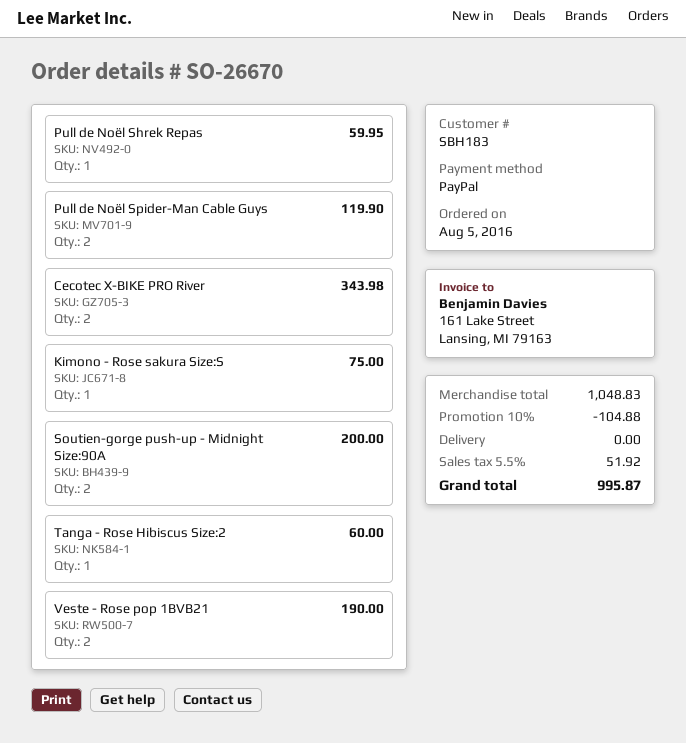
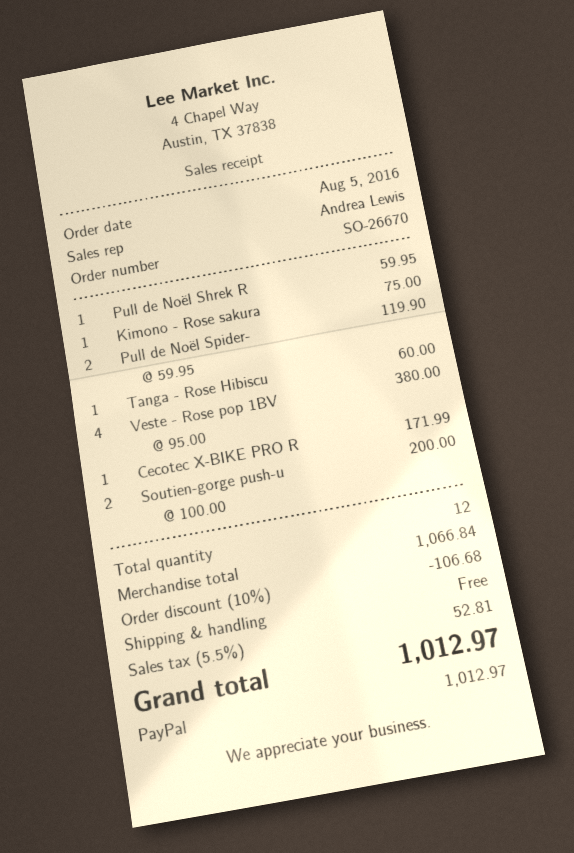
Cecotec X-BIKE PRO River: 2 for 343.98 -> 1 for 171.99
Veste - Rose pop 1BVB21: 2 for 190.00 -> 4 for 380.00
subtotal: 1048.83 -> 1066.84
discount: 10% = 104.88 -> 10% = 106.68
tax: 5.5% = 51.92 -> 5.5% = 52.81
total: 995.87 -> 1012.97

